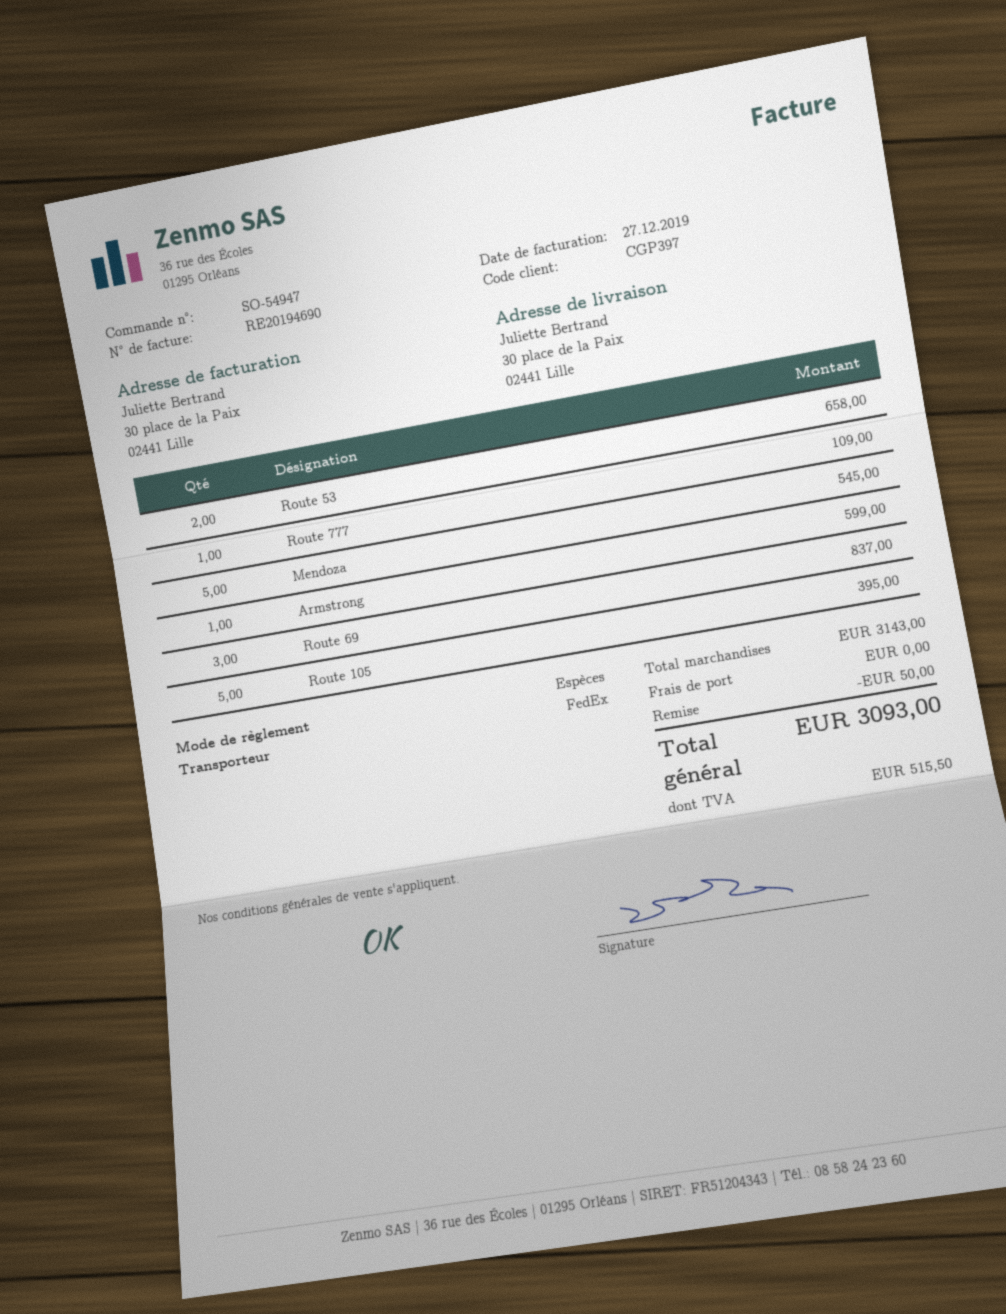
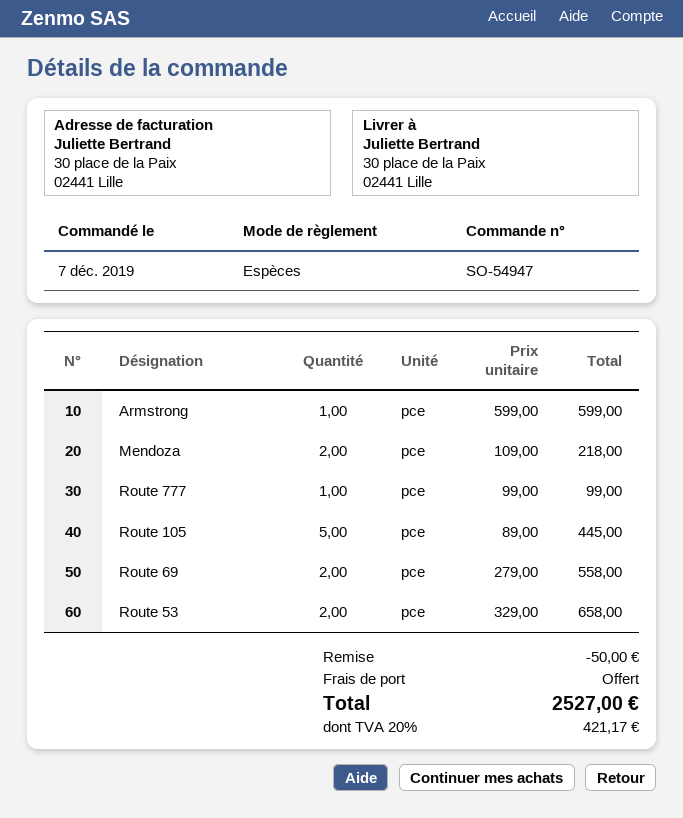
Route 777: 1 for 109.00 -> 1 for 99.00
Mendoza: 5 for 545.00 -> 2 for 218.00
Route 69: 3 for 837.00 -> 2 for 558.00
Route 105: 5 for 395.00 -> 5 for 445.00
tax: 515.50 -> 421.17
total: 3093.00 -> 2527.00

